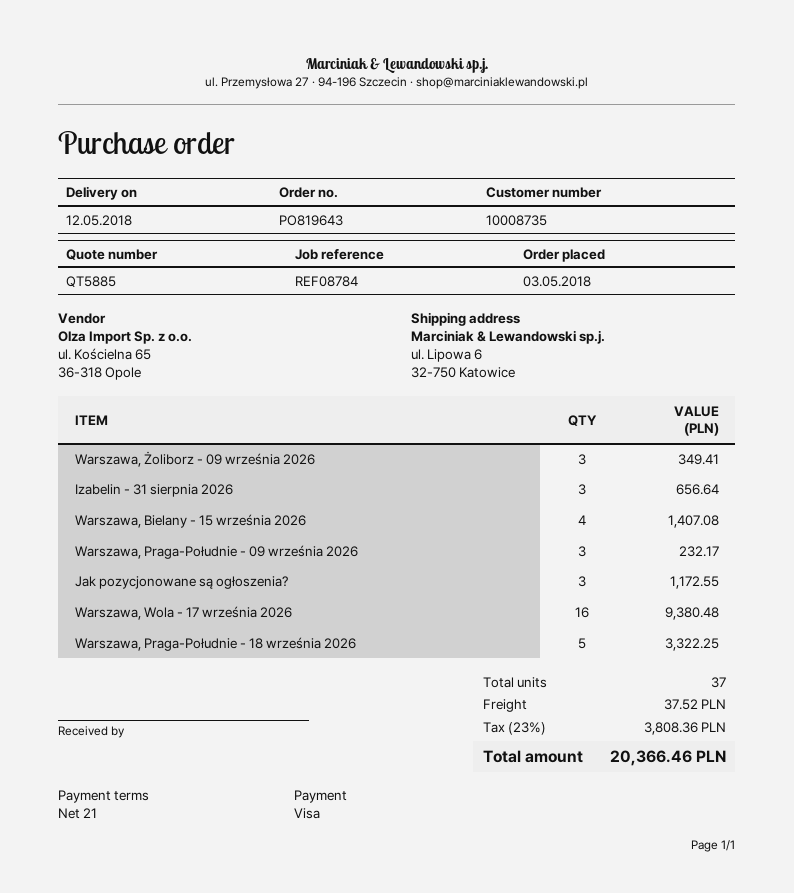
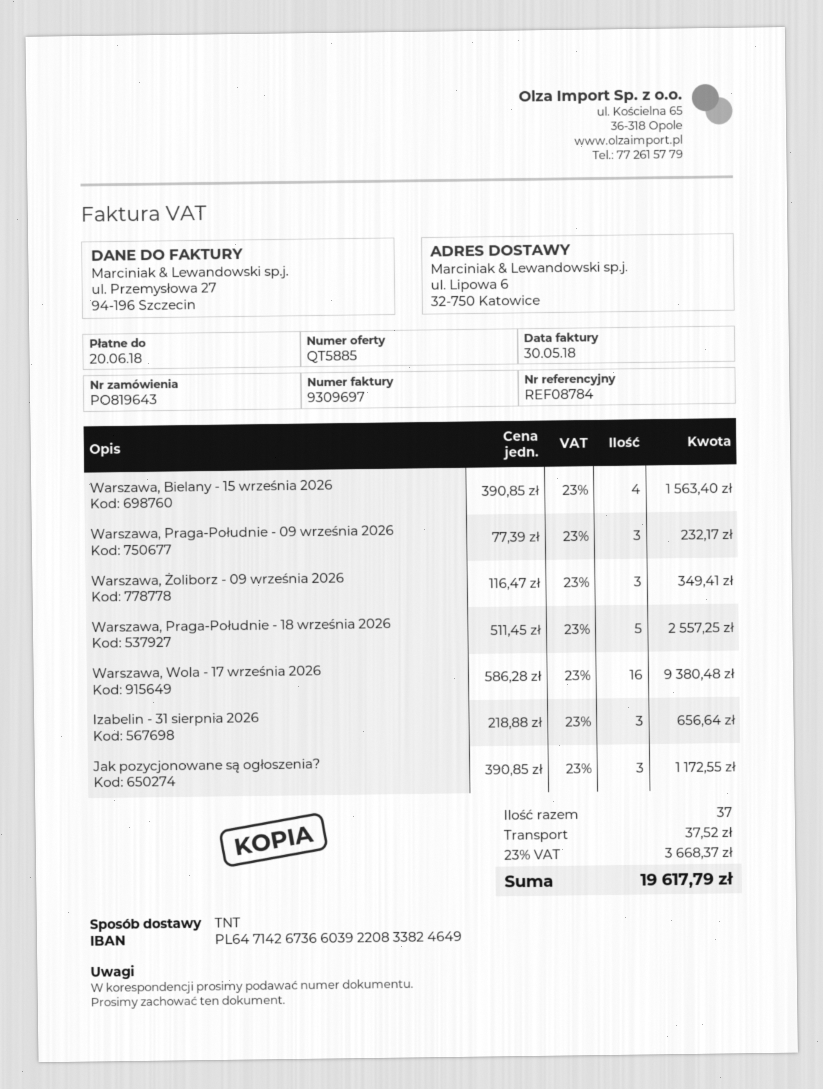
Warszawa, Bielany - 15 września 2026: 4 for 1407.08 -> 4 for 1563.40
Warszawa, Praga-Południe - 18 września 2026: 5 for 3322.25 -> 5 for 2557.25
tax: 23% = 3808.36 -> 23% = 3668.37
total: 20366.46 -> 19617.79

